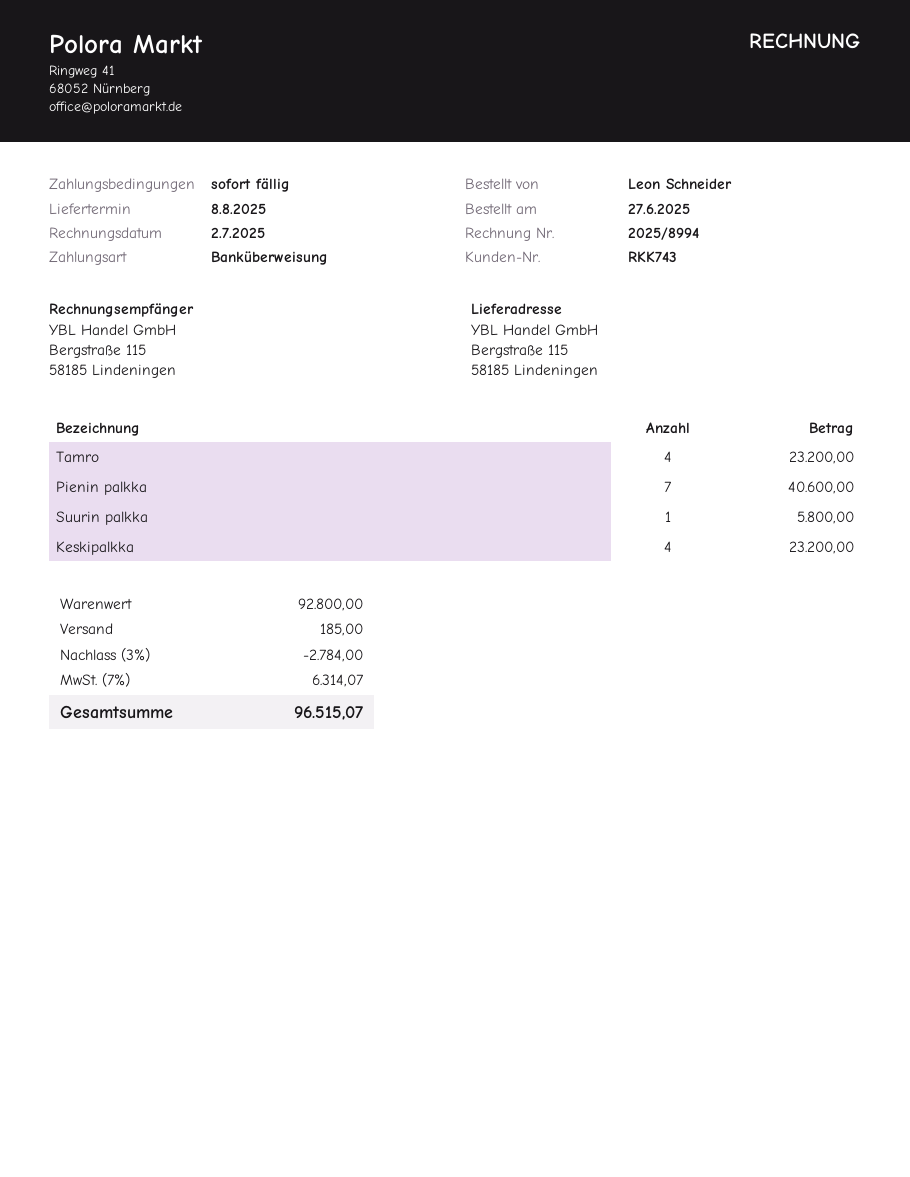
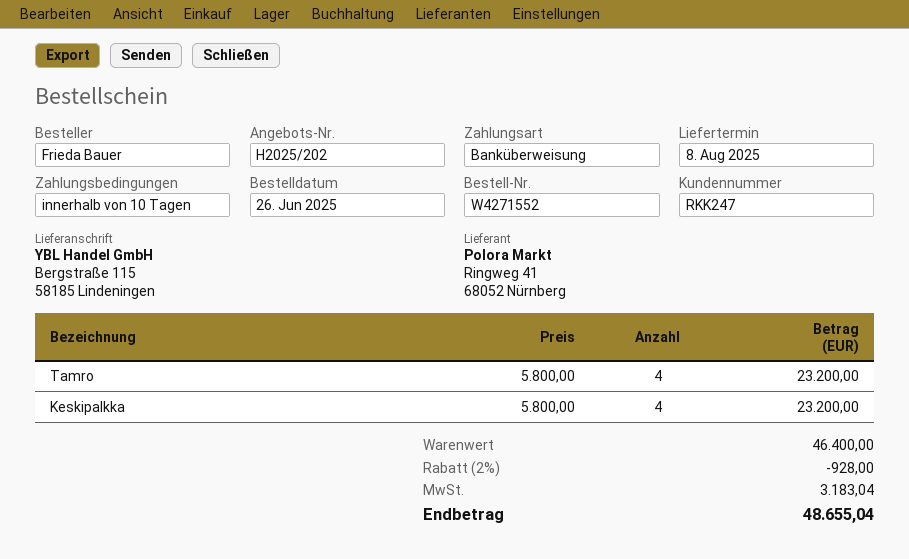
order date: 2025-06-27 -> 2025-06-26
payment terms: on receipt -> 10 days
customer number: RKK743 -> RKK247
ordered by: Leon Schneider -> Frieda Bauer
Pienin palkka: 7 for 40600.00 -> none
Suurin palkka: 1 for 5800.00 -> none
subtotal: 92800.00 -> 46400.00
discount: 3% = 2784.00 -> 2% = 928.00
shipping: 185.00 -> none
tax: 6314.07 -> 3183.04
total: 96515.07 -> 48655.04

